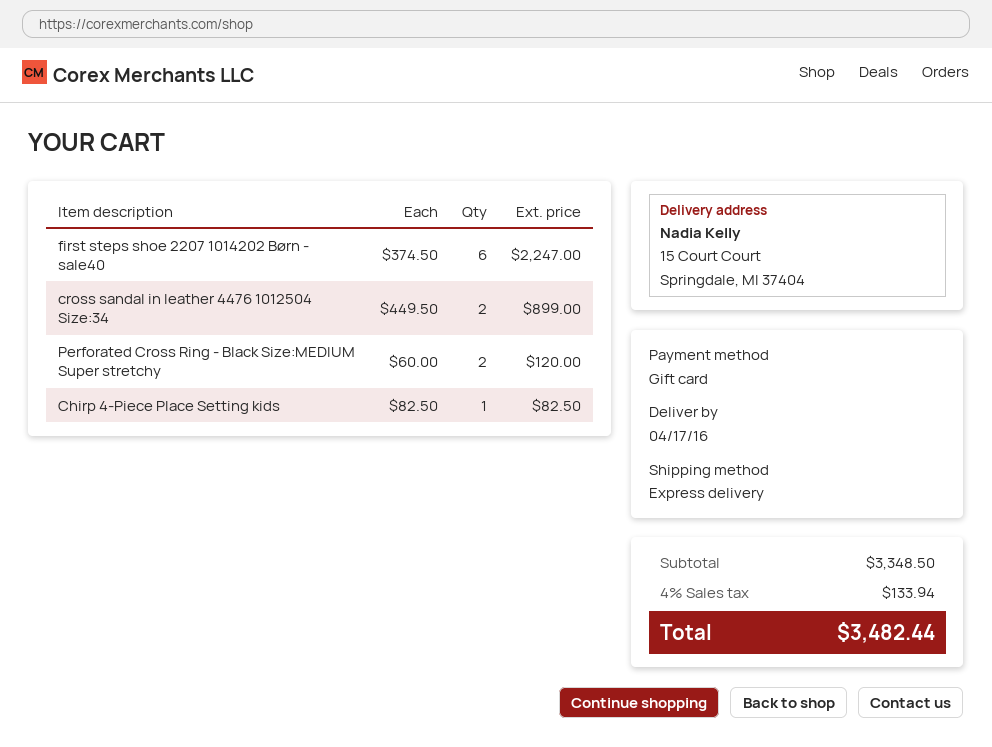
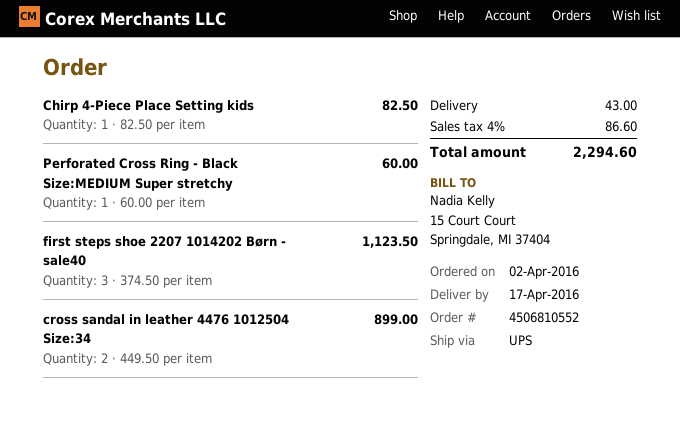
shipping method: express -> UPS
first steps shoe 2207 1014202 Børn - sale40: 6 x 374.50 = 2247.00 -> 3 x 374.50 = 1123.50
Perforated Cross Ring - Black Size:MEDIUM Super stretchy: 2 x 60.00 = 120.00 -> 1 x 60.00 = 60.00
shipping: none -> 43.00
tax: 4% = 133.94 -> 4% = 86.60
total: 3482.44 -> 2294.60

